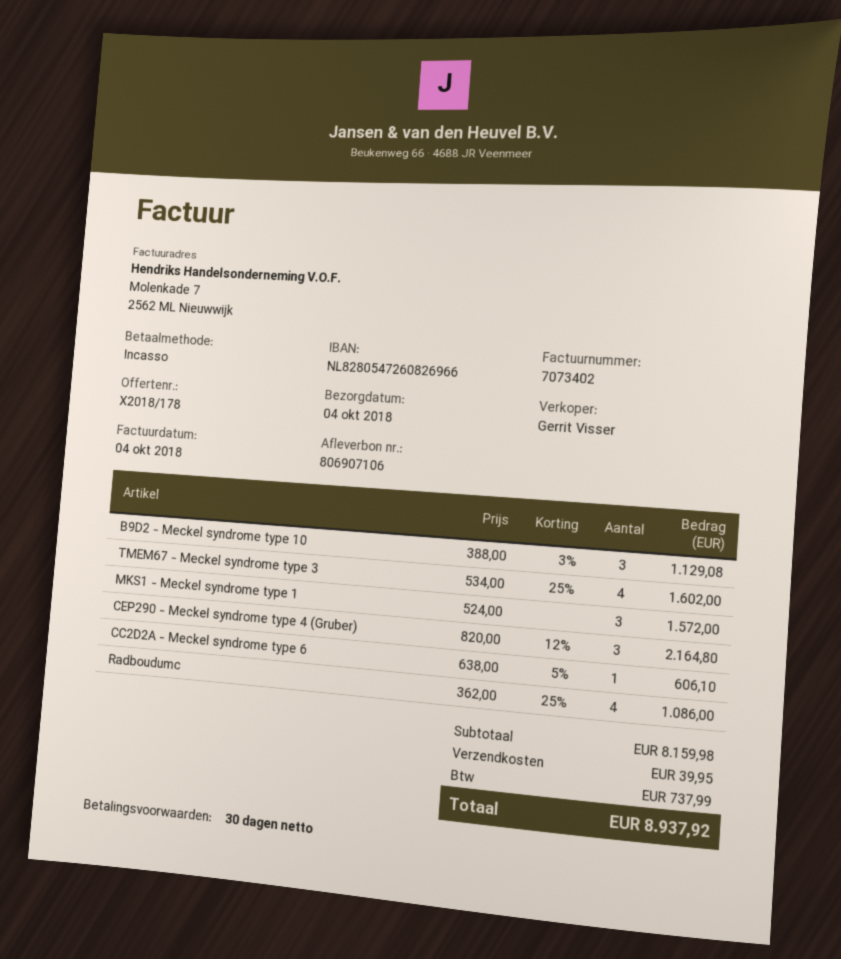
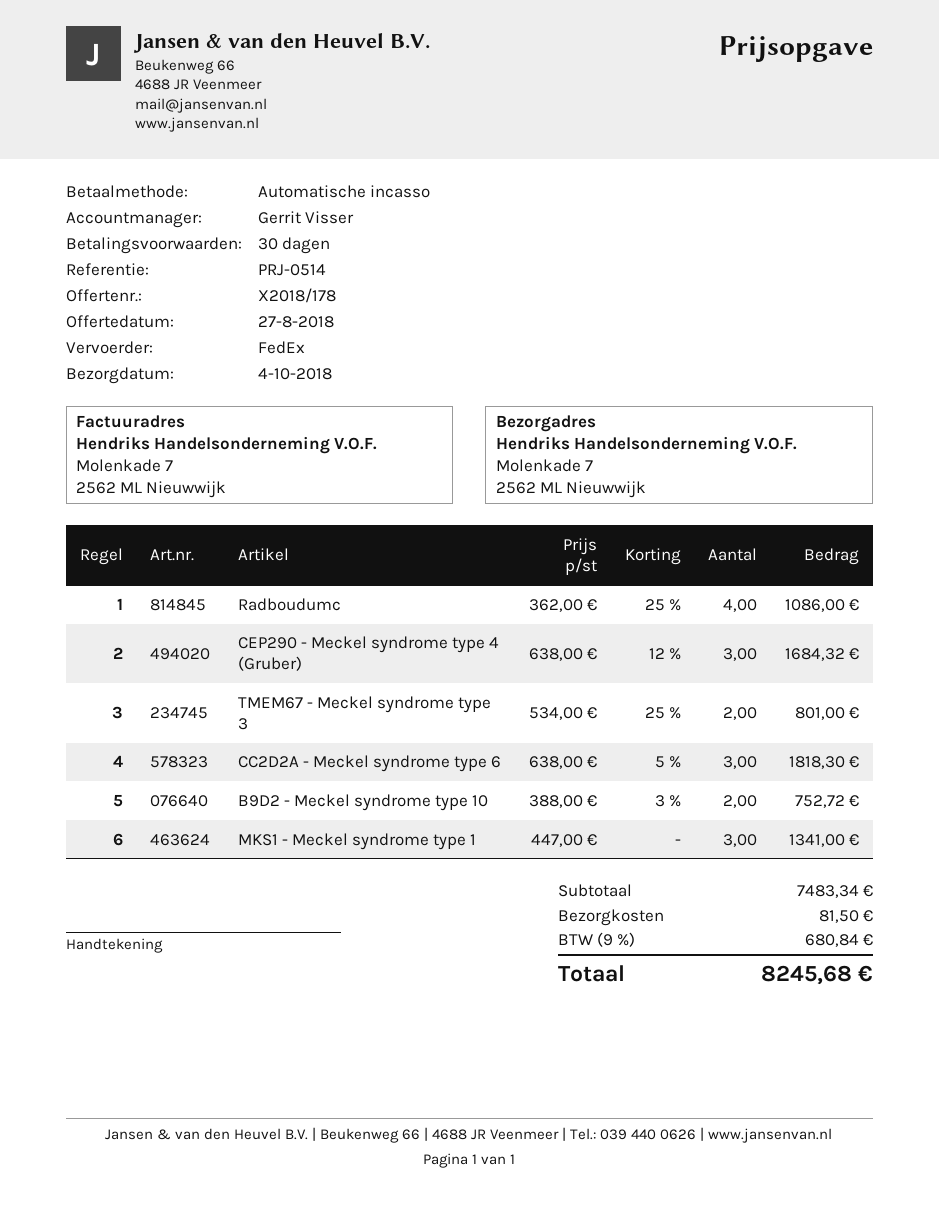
B9D2 - Meckel syndrome type 10: 3 x 388.00 - 3% = 1129.08 -> 2 x 388.00 - 3% = 752.72
TMEM67 - Meckel syndrome type 3: 4 x 534.00 - 25% = 1602.00 -> 2 x 534.00 - 25% = 801.00
MKS1 - Meckel syndrome type 1: 3 x 524.00 = 1572.00 -> 3 x 447.00 = 1341.00
CEP290 - Meckel syndrome type 4 (Gruber): 3 x 820.00 - 12% = 2164.80 -> 3 x 638.00 - 12% = 1684.32
CC2D2A - Meckel syndrome type 6: 1 x 638.00 - 5% = 606.10 -> 3 x 638.00 - 5% = 1818.30
subtotal: 8159.98 -> 7483.34
shipping: 39.95 -> 81.50
tax: 737.99 -> 680.84
total: 8937.92 -> 8245.68

